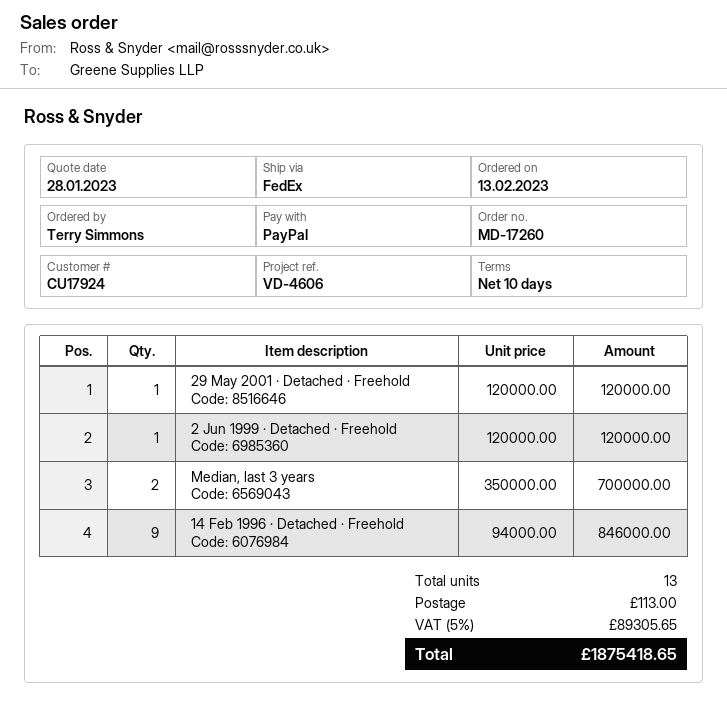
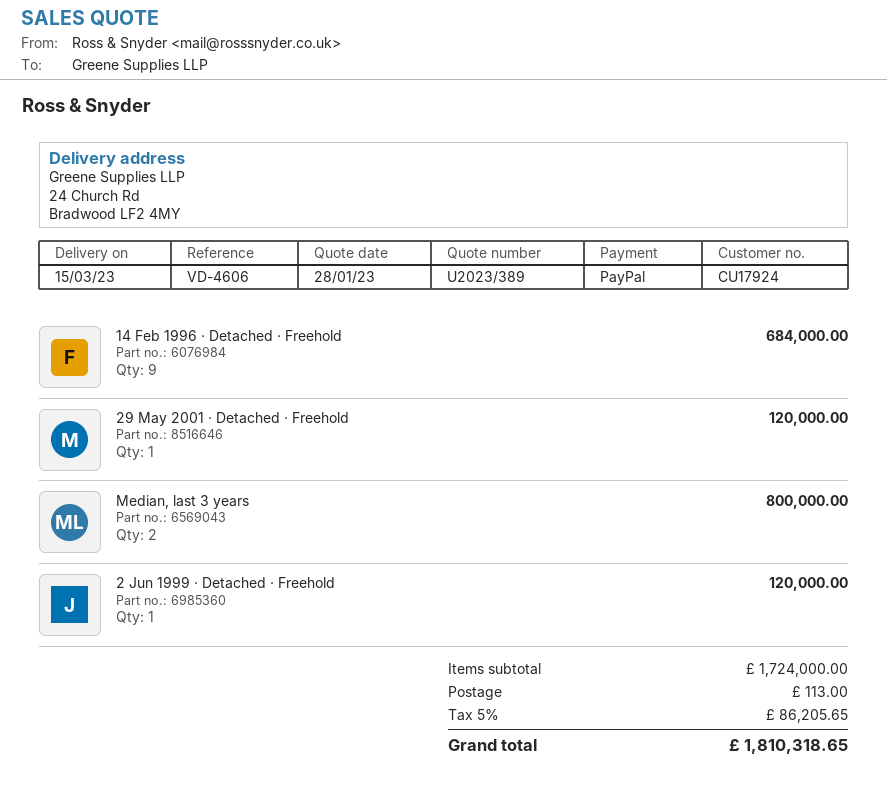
Median, last 3 years: 2 for 700000.00 -> 2 for 800000.00
14 Feb 1996 · Detached · Freehold: 9 for 846000.00 -> 9 for 684000.00
tax: 5% = 89305.65 -> 5% = 86205.65
total: 1875418.65 -> 1810318.65

